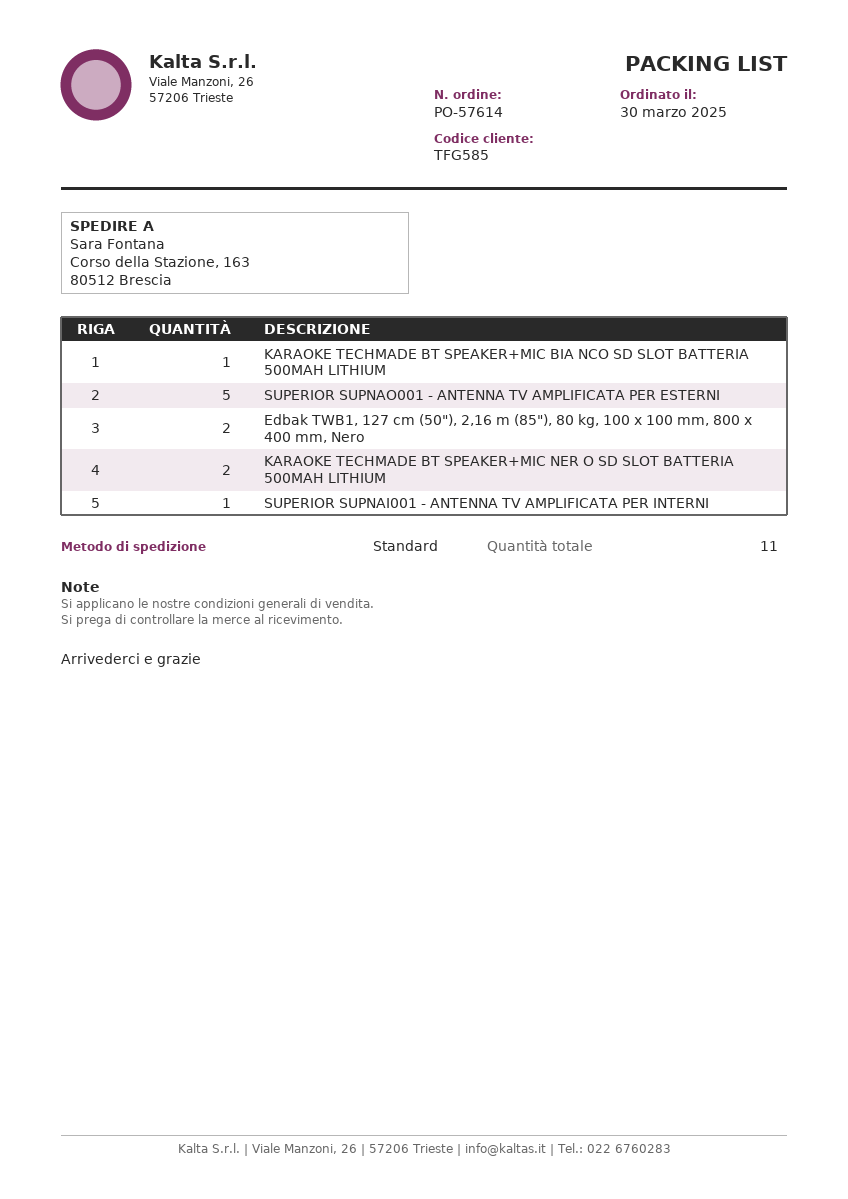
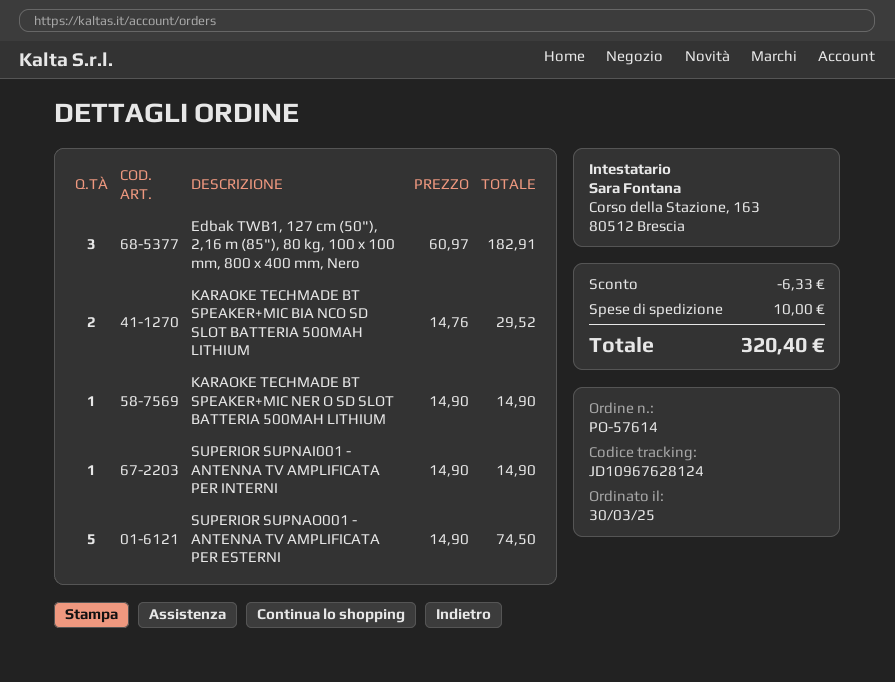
KARAOKE TECHMADE BT SPEAKER+MIC BIA NCO SD SLOT BATTERIA 500MAH LITHIUM: 1 -> 2
Edbak TWB1, 127 cm (50"), 2,16 m (85"), 80 kg, 100 x 100 mm, 800 x 400 mm, Nero: 2 -> 3
KARAOKE TECHMADE BT SPEAKER+MIC NER O SD SLOT BATTERIA 500MAH LITHIUM: 2 -> 1

